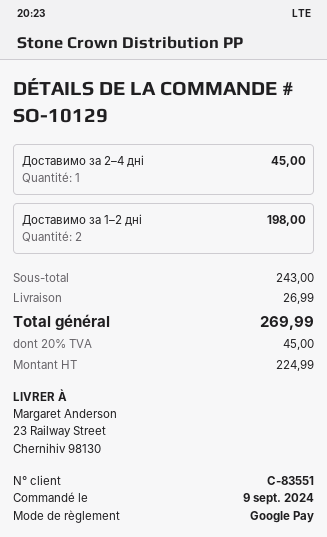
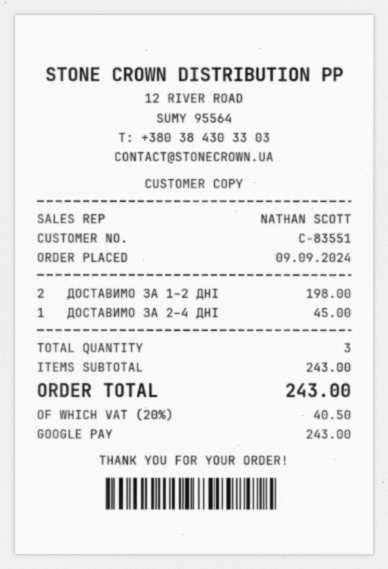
shipping: 26.99 -> none
tax: 20% = 45.00 -> 20% = 40.50
total: 269.99 -> 243.00

